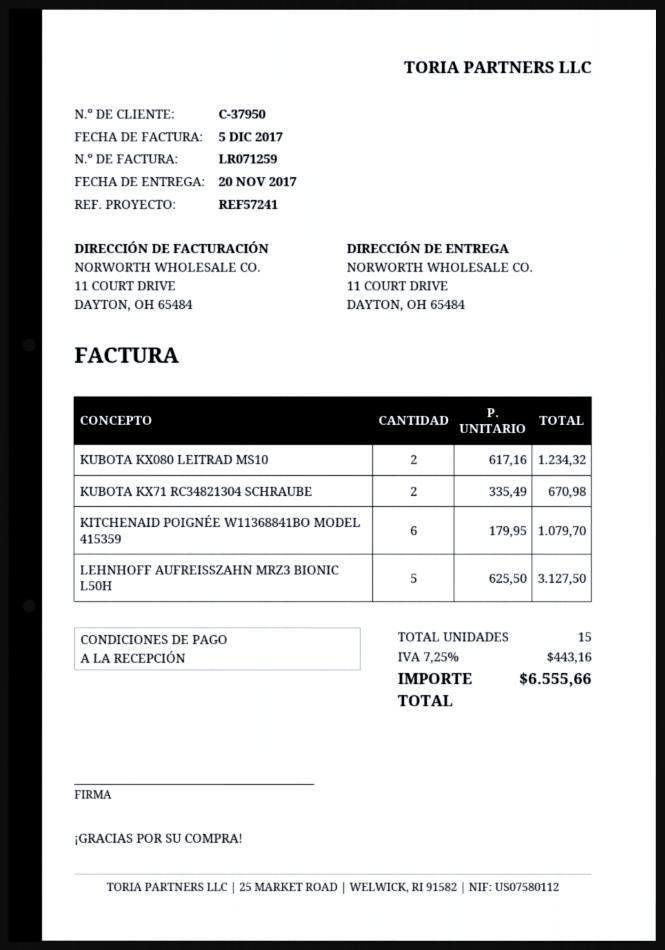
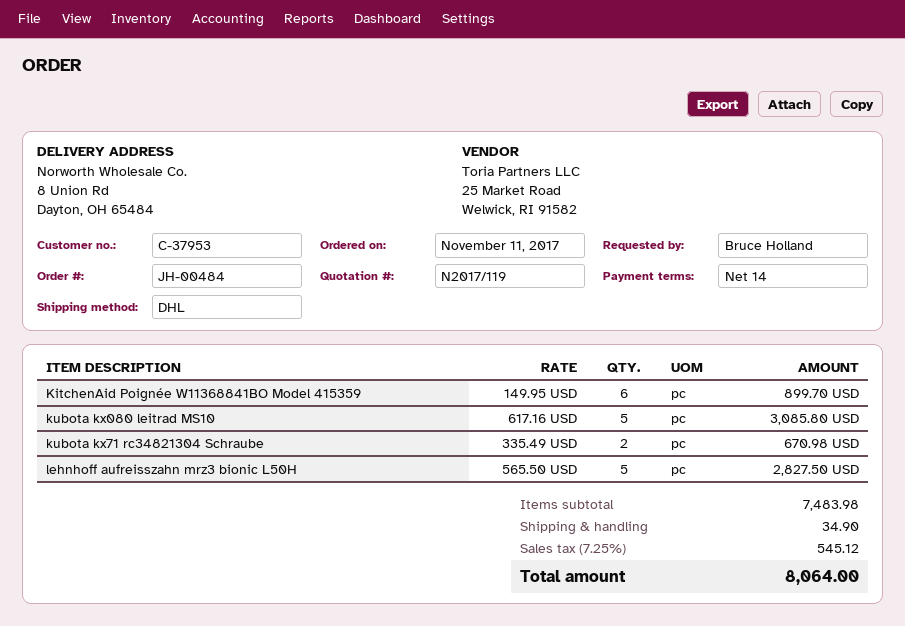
payment terms: on receipt -> 14 days
customer number: C-37950 -> C-37953
ship to: 11 COURT DRIVE, DAYTON, OH 65484 -> 8 Union Rd, Dayton, OH 65484
KUBOTA KX080 LEITRAD MS10: 2 x 617.16 = 1234.32 -> 5 x 617.16 = 3085.80
KITCHENAID POIGNÉE W11368841BO MODEL 415359: 6 x 179.95 = 1079.70 -> 6 x 149.95 = 899.70
LEHNHOFF AUFREISSZAHN MRZ3 BIONIC L50H: 5 x 625.50 = 3127.50 -> 5 x 565.50 = 2827.50
shipping: none -> 34.90
tax: 7.25% = 443.16 -> 7.25% = 545.12
total: 6555.66 -> 8064.00

